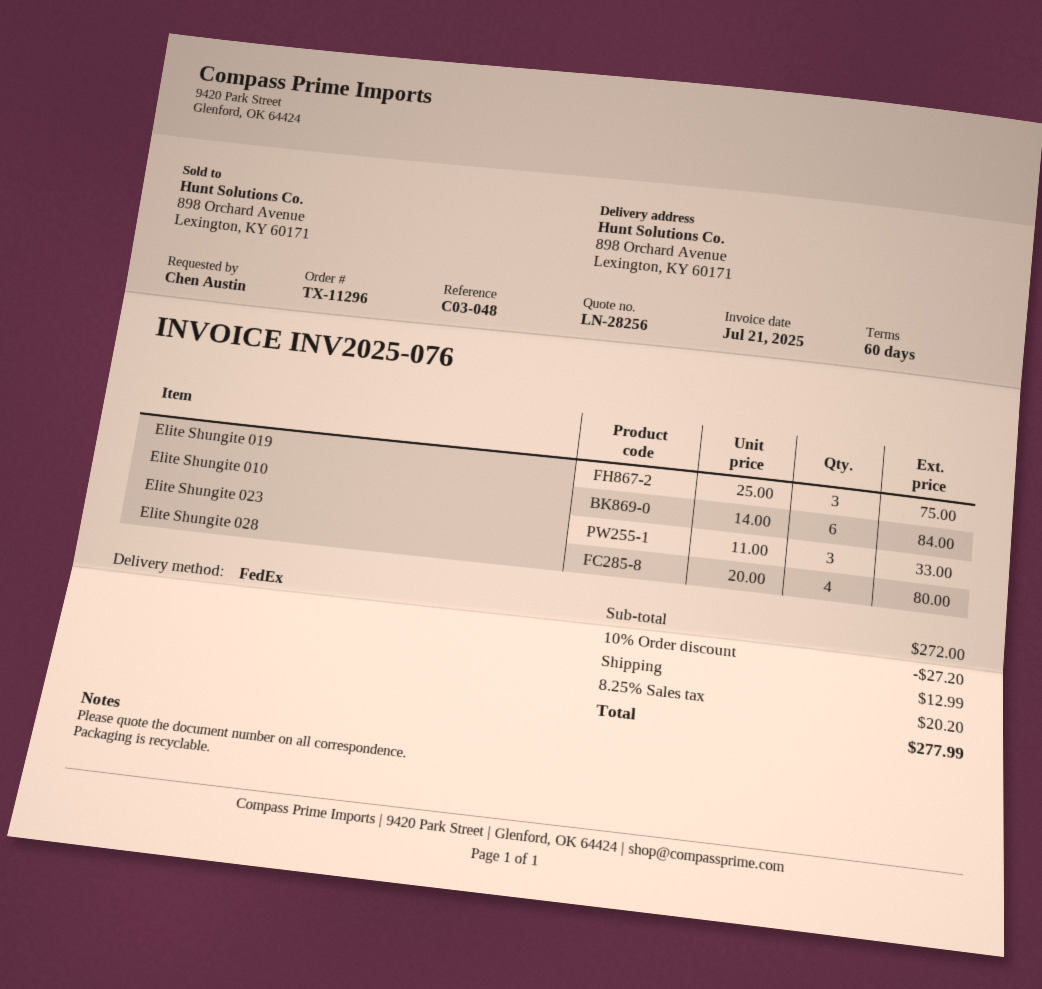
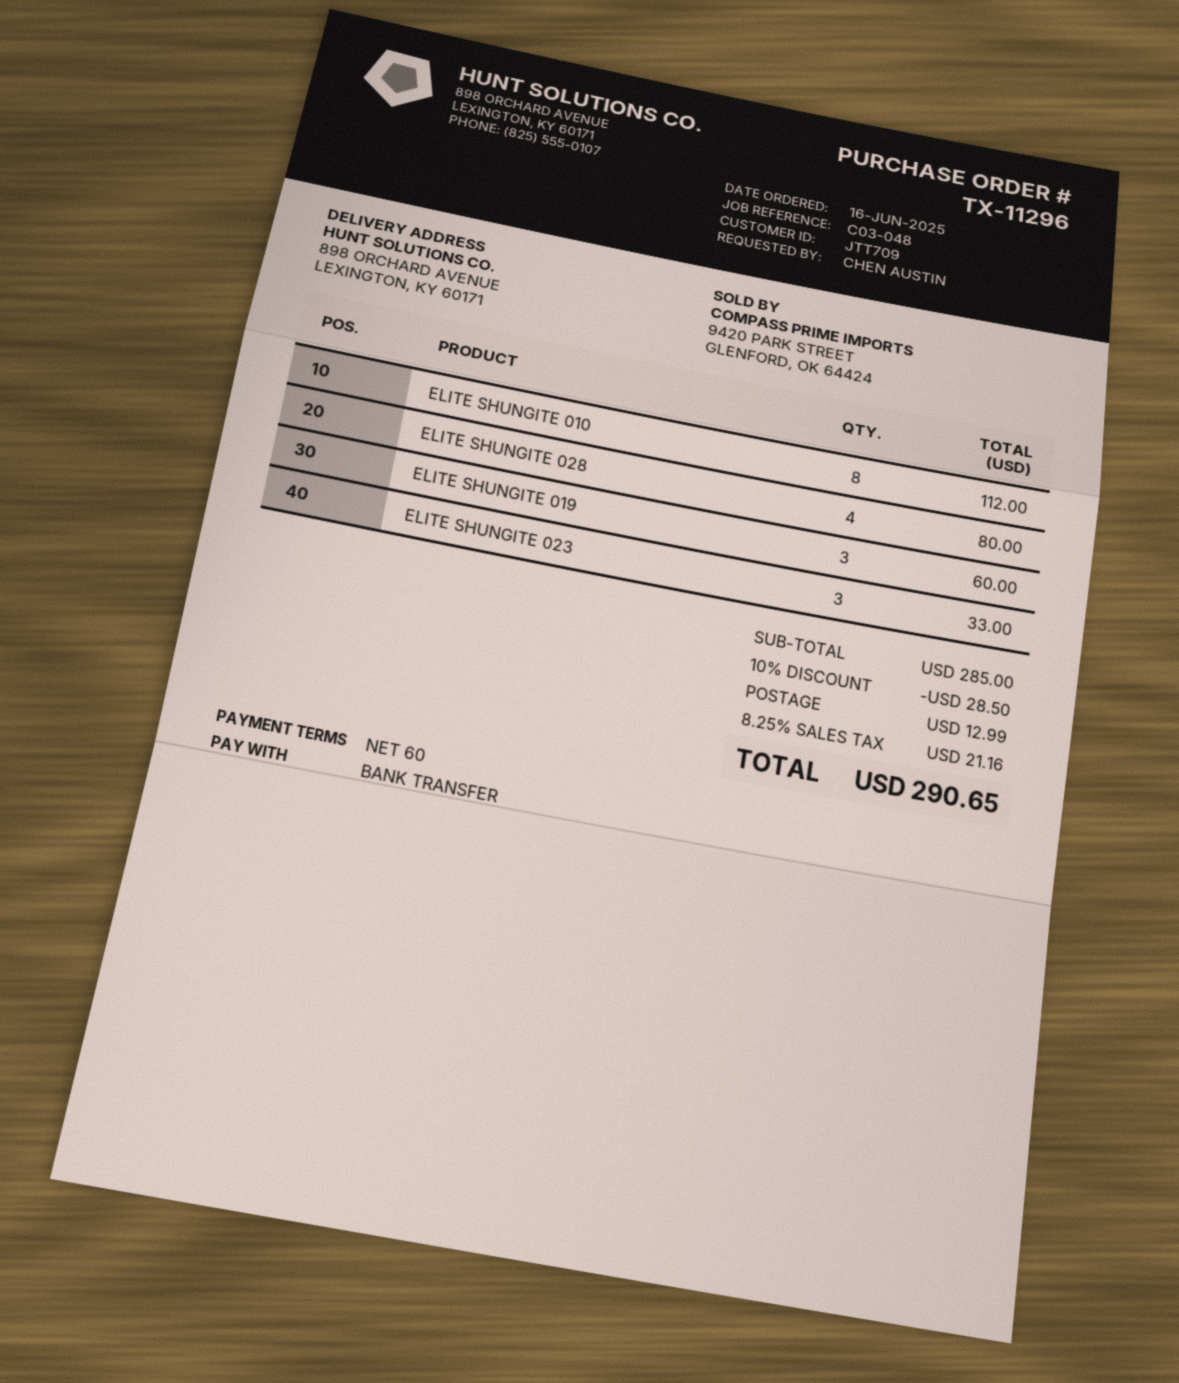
Elite Shungite 019: 3 for 75.00 -> 3 for 60.00
Elite Shungite 010: 6 for 84.00 -> 8 for 112.00
subtotal: 272.00 -> 285.00
discount: 10% = 27.20 -> 10% = 28.50
tax: 8.25% = 20.20 -> 8.25% = 21.16
total: 277.99 -> 290.65

